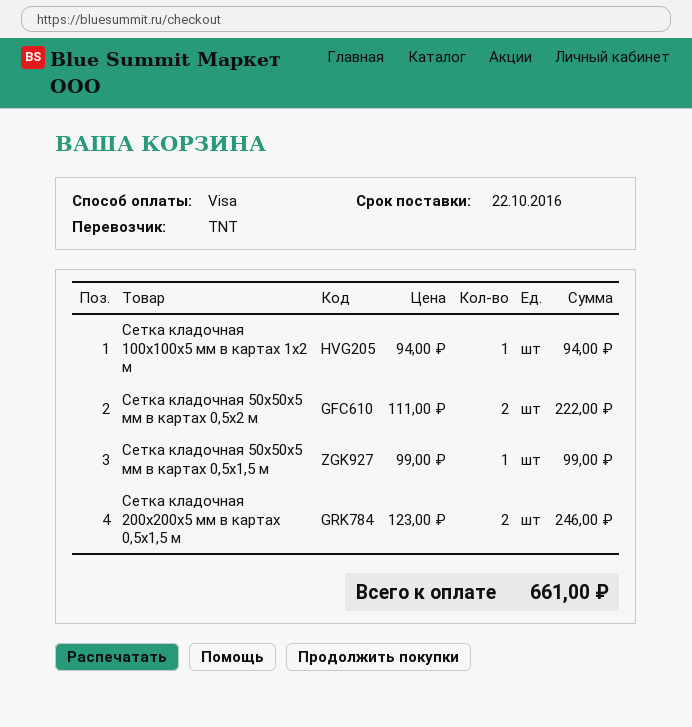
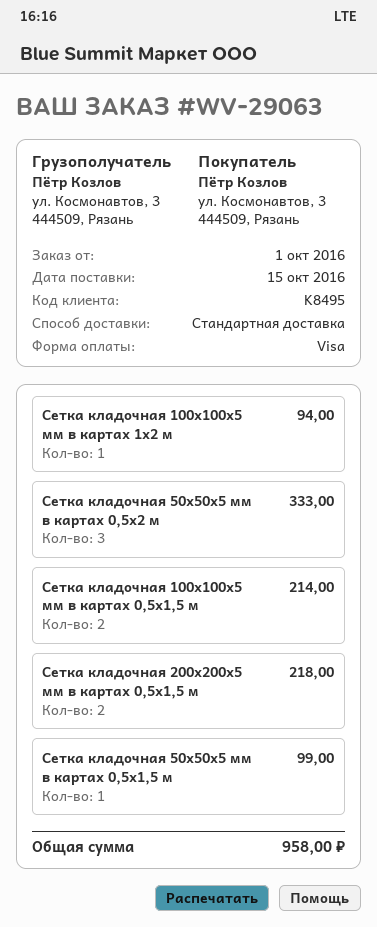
delivery date: 2016-10-22 -> 2016-10-15
shipping method: TNT -> standard
Сетка кладочная 50х50х5 мм в картах 0,5х2 м: 2 for 222.00 -> 3 for 333.00
Сетка кладочная 200х200х5 мм в картах 0,5х1,5 м: 2 for 246.00 -> 2 for 218.00
Сетка кладочная 100х100х5 мм в картах 0,5х1,5 м: none -> 2 for 214.00
total: 661.00 -> 958.00

